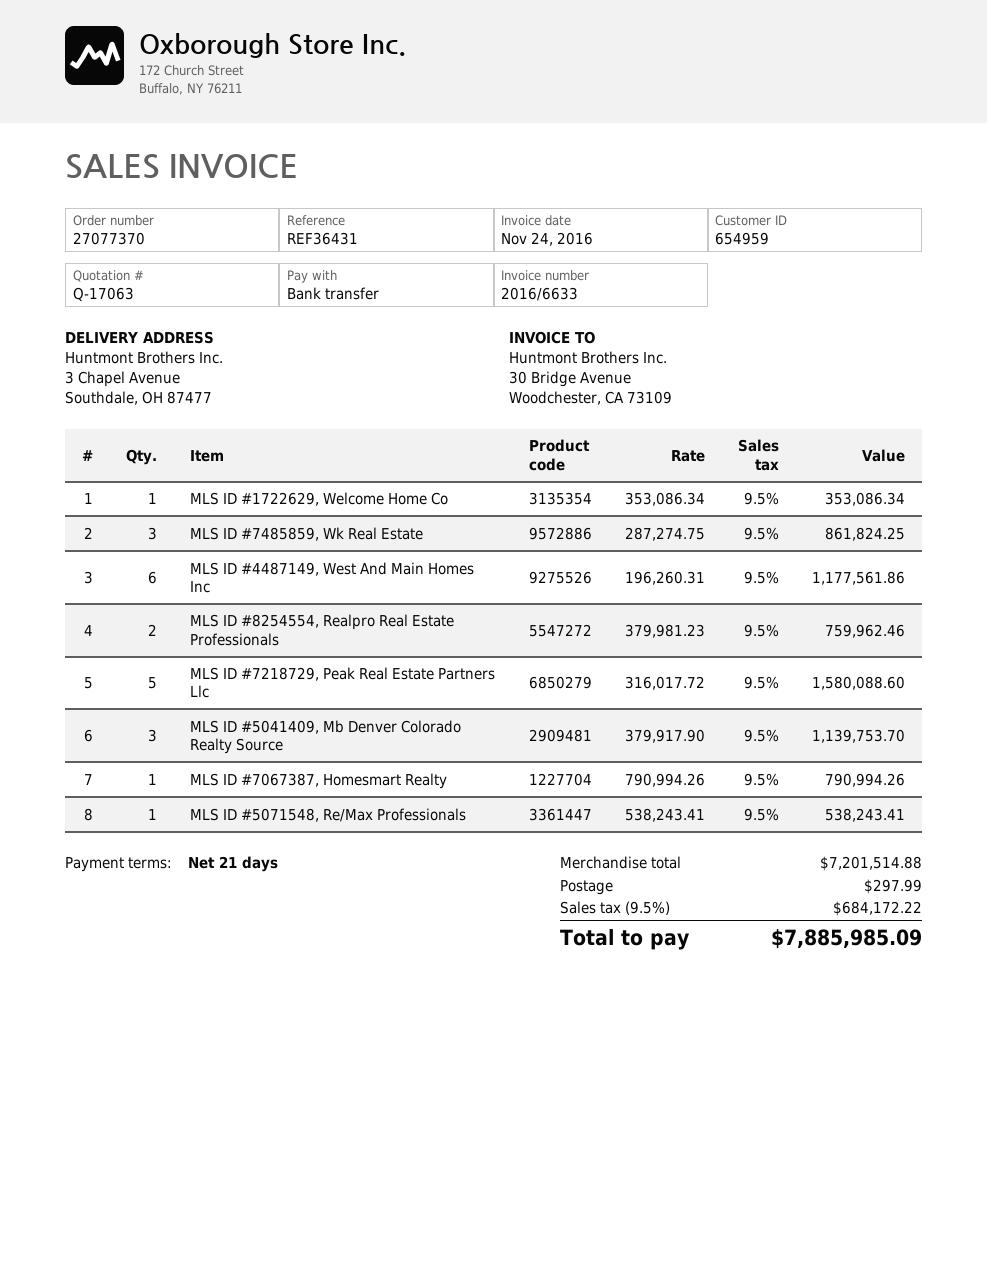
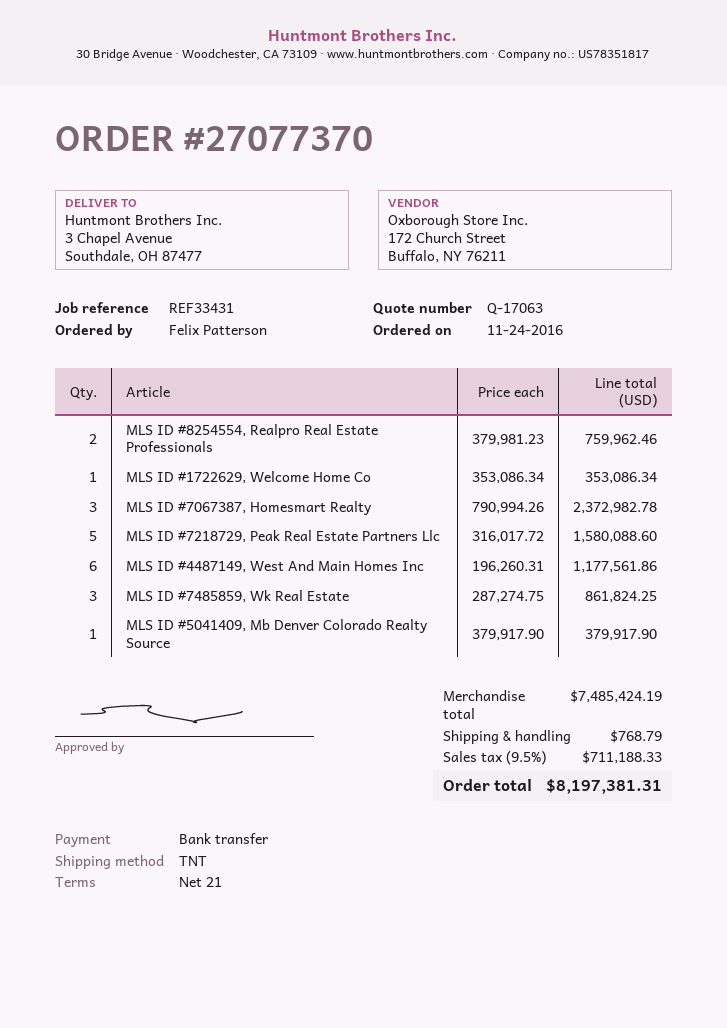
reference: REF36431 -> REF33431
MLS ID #5041409, Mb Denver Colorado Realty Source: 3 x 379917.90 = 1139753.70 -> 1 x 379917.90 = 379917.90
MLS ID #7067387, Homesmart Realty: 1 x 790994.26 = 790994.26 -> 3 x 790994.26 = 2372982.78
MLS ID #5071548, Re/Max Professionals: 1 x 538243.41 = 538243.41 -> none
subtotal: 7201514.88 -> 7485424.19
shipping: 297.99 -> 768.79
tax: 9.5% = 684172.22 -> 9.5% = 711188.33
total: 7885985.09 -> 8197381.31

